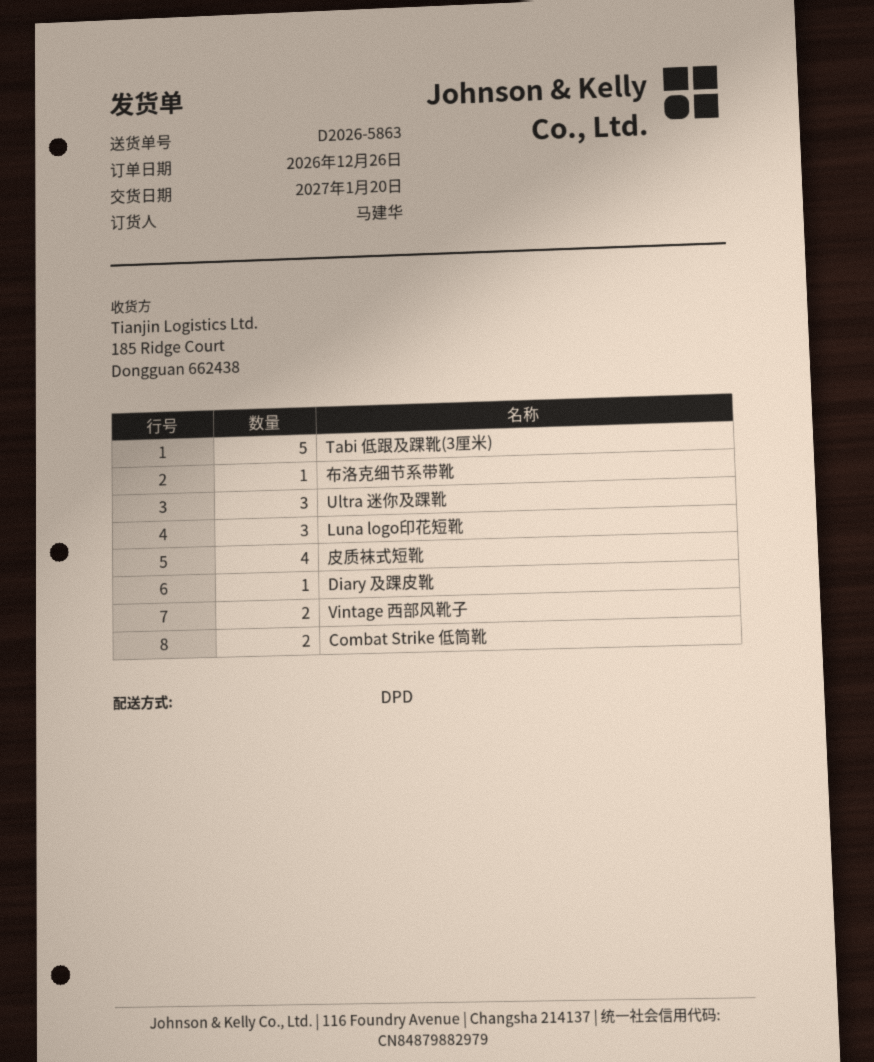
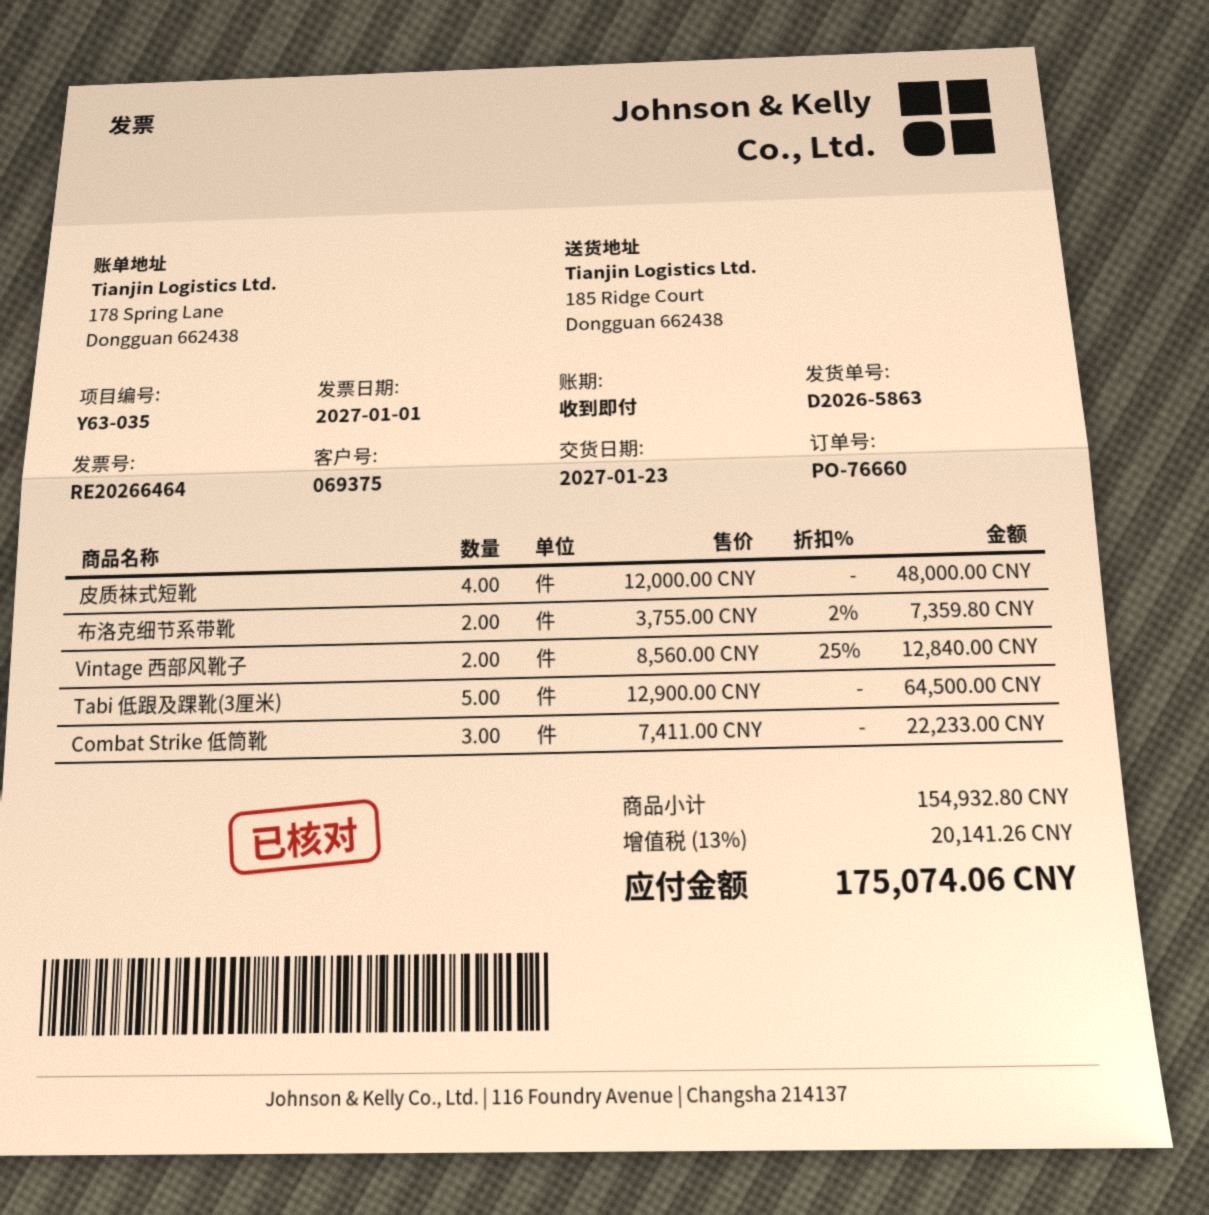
delivery date: 2027-01-20 -> 2027-01-23
布洛克细节系带靴: 1 -> 2
Ultra 迷你及踝靴: 3 -> none
Luna logo印花短靴: 3 -> none
Diary 及踝皮靴: 1 -> none
Combat Strike 低筒靴: 2 -> 3

